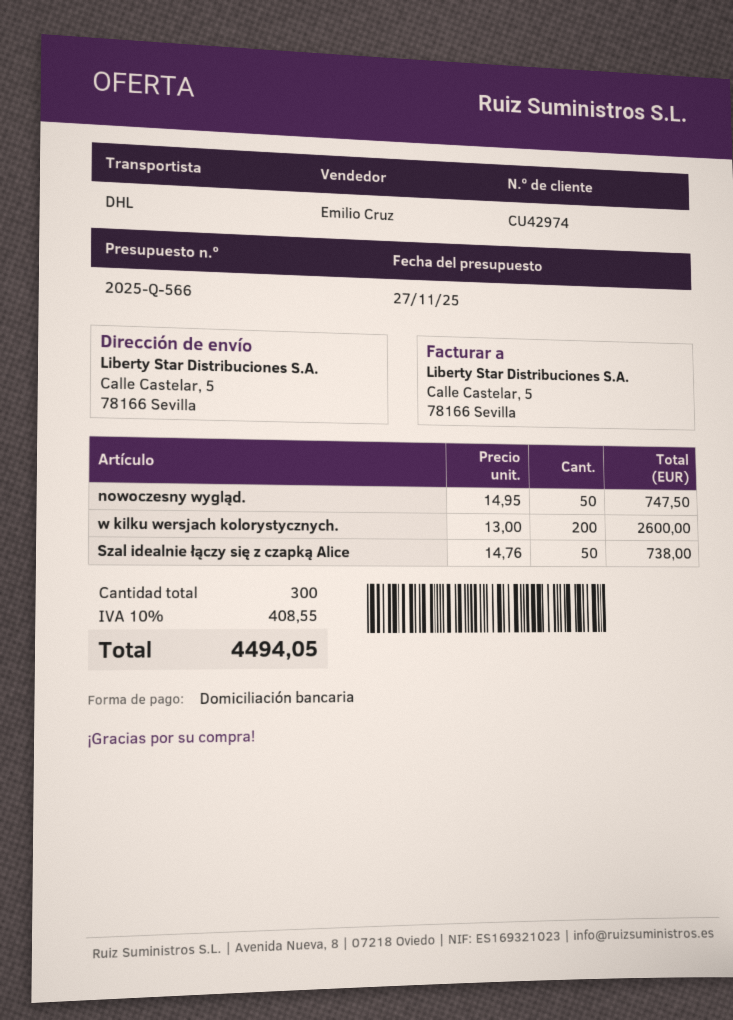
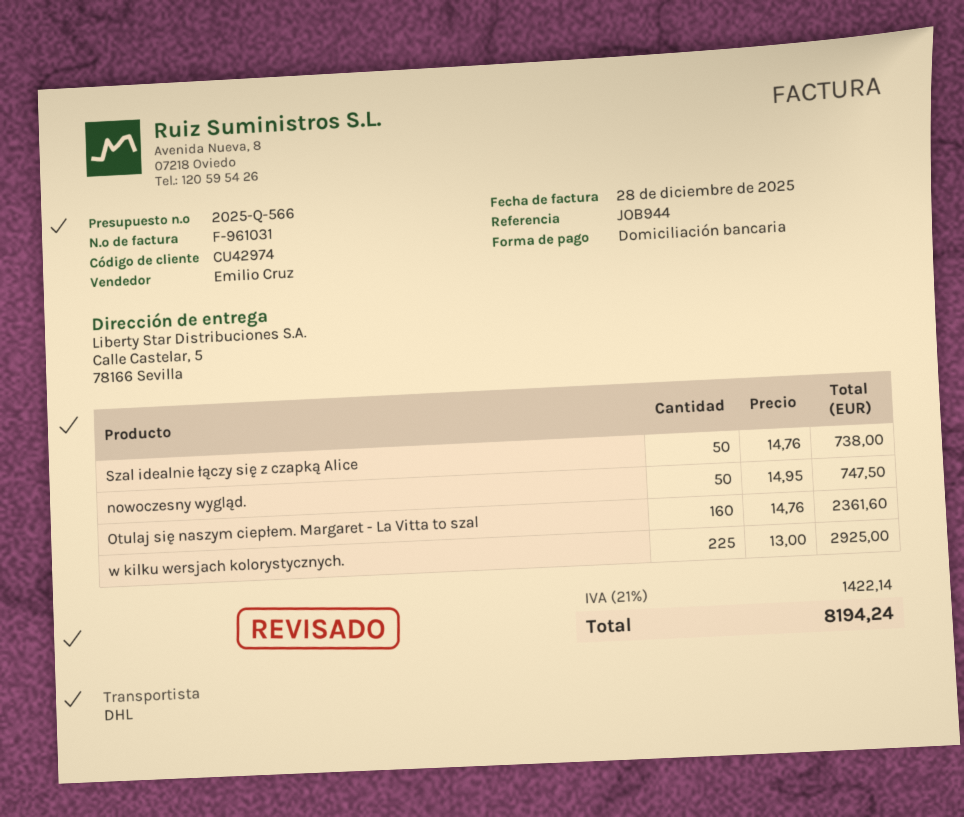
w kilku wersjach kolorystycznych.: 200 x 13.00 = 2600.00 -> 225 x 13.00 = 2925.00
Otulaj się naszym ciepłem. Margaret - La Vitta to szal: none -> 160 x 14.76 = 2361.60
tax: 10% = 408.55 -> 21% = 1422.14
total: 4494.05 -> 8194.24

